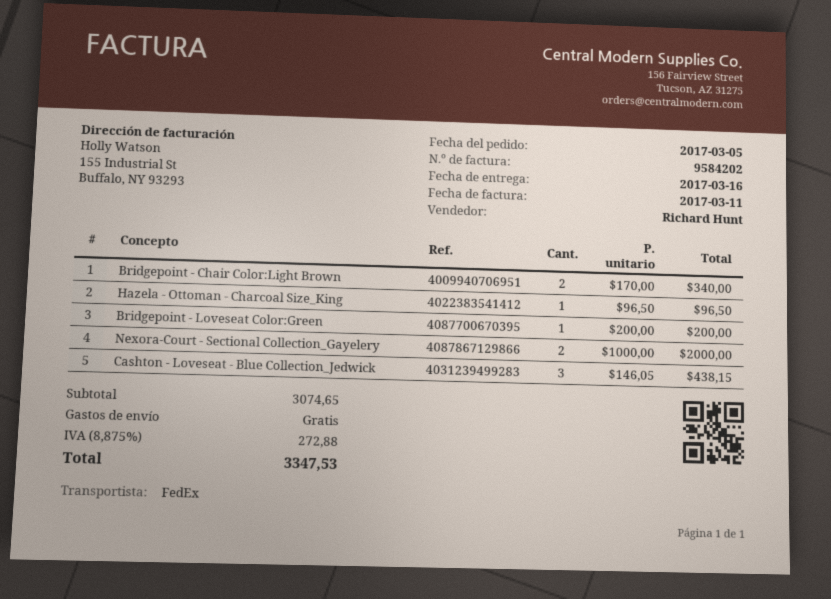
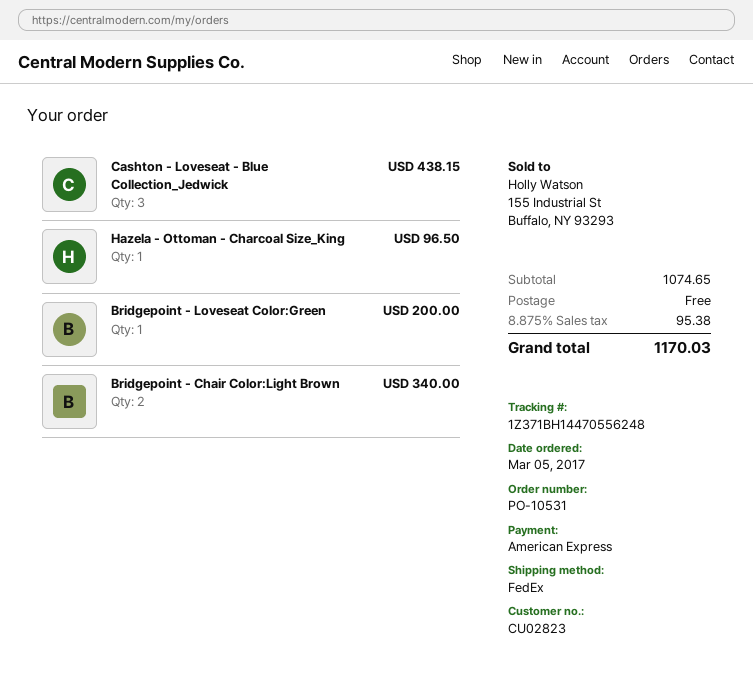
Nexora-Court - Sectional Collection_Gayelery: 2 for 2000.00 -> none
subtotal: 3074.65 -> 1074.65
tax: 8.875% = 272.88 -> 8.875% = 95.38
total: 3347.53 -> 1170.03

